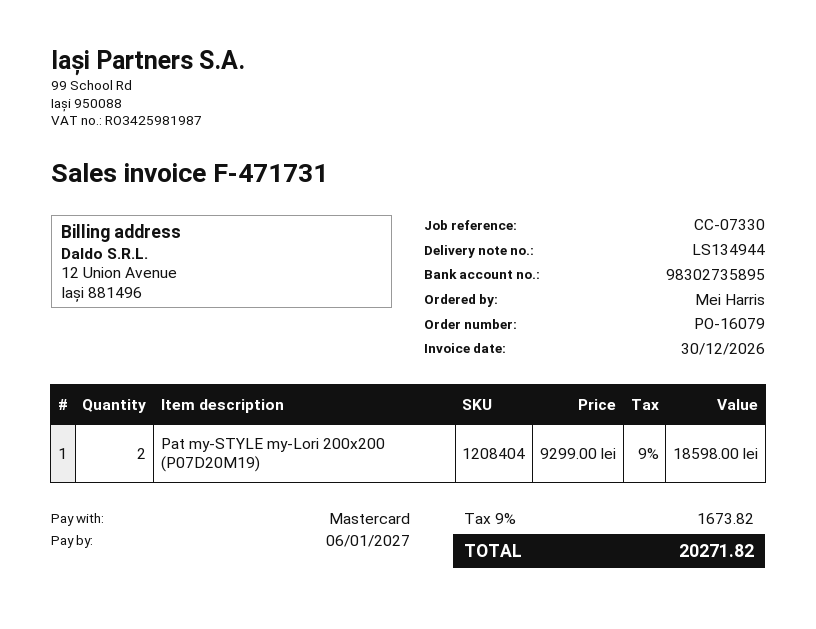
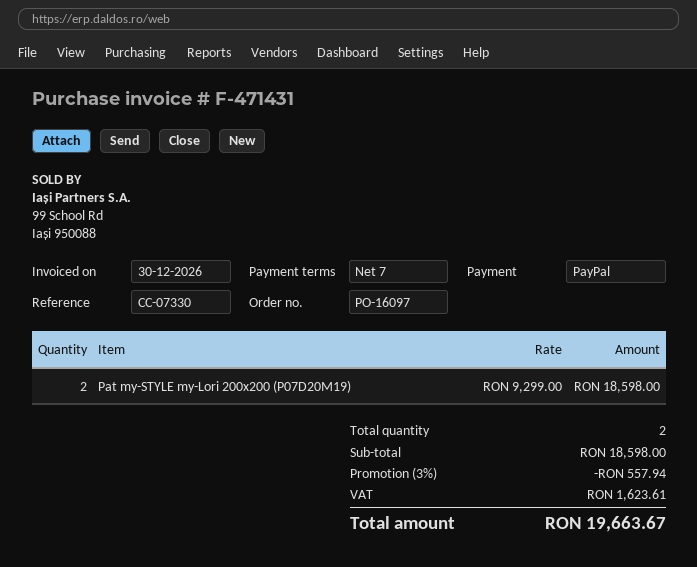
order number: PO-16079 -> PO-16097
invoice number: F-471731 -> F-471431
payment method: Mastercard -> PayPal
discount: none -> 3% = 557.94
tax: 1673.82 -> 1623.61
total: 20271.82 -> 19663.67

